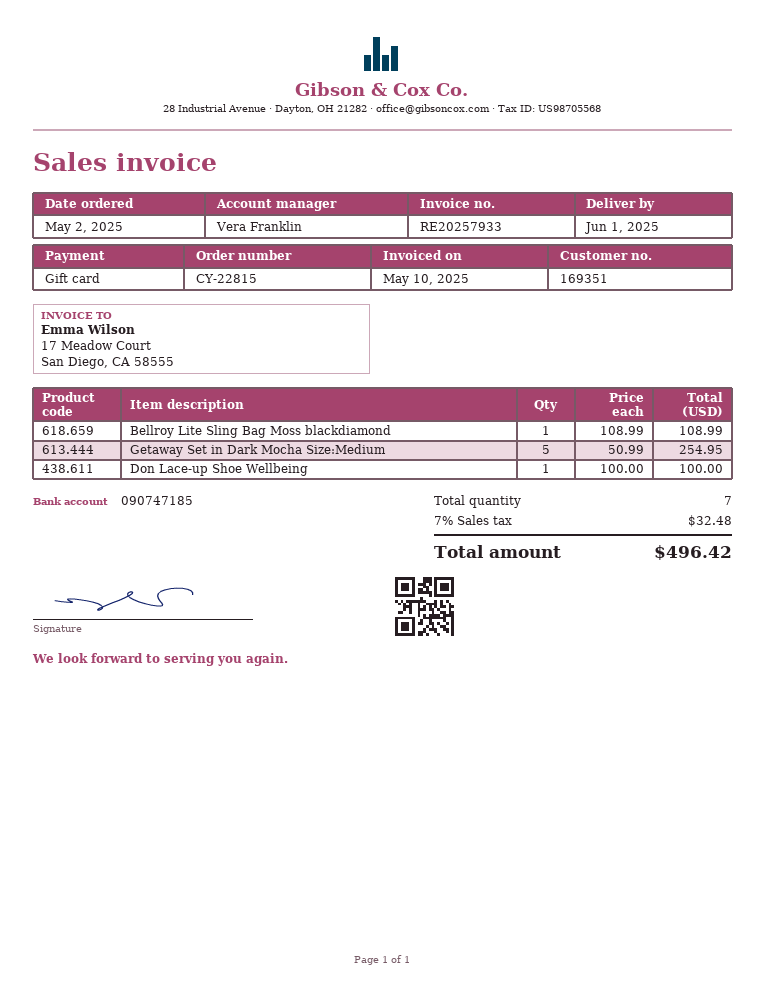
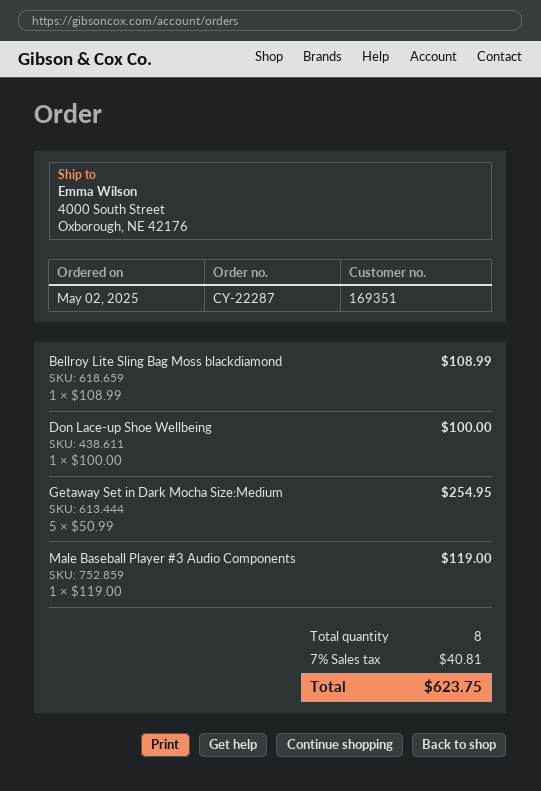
order number: CY-22815 -> CY-22287
Male Baseball Player #3 Audio Components: none -> 1 x 119.00 = 119.00
total quantity: 7 -> 8
tax: 7% = 32.48 -> 7% = 40.81
total: 496.42 -> 623.75

